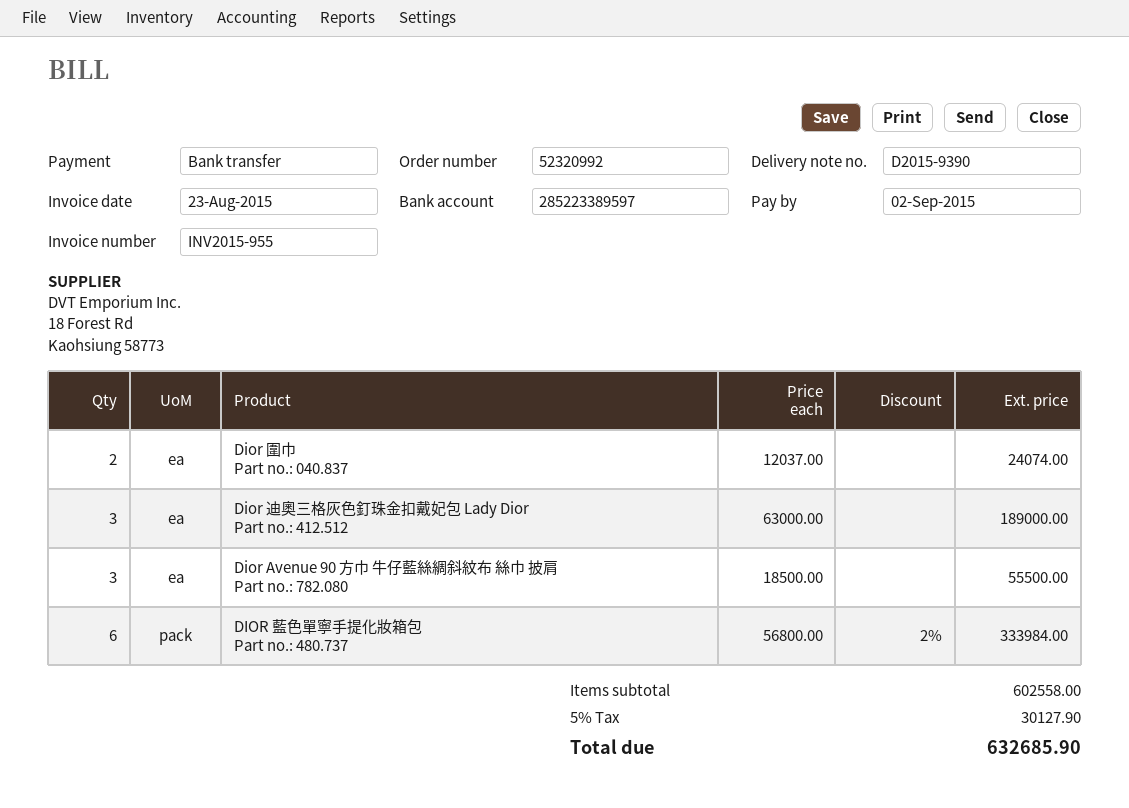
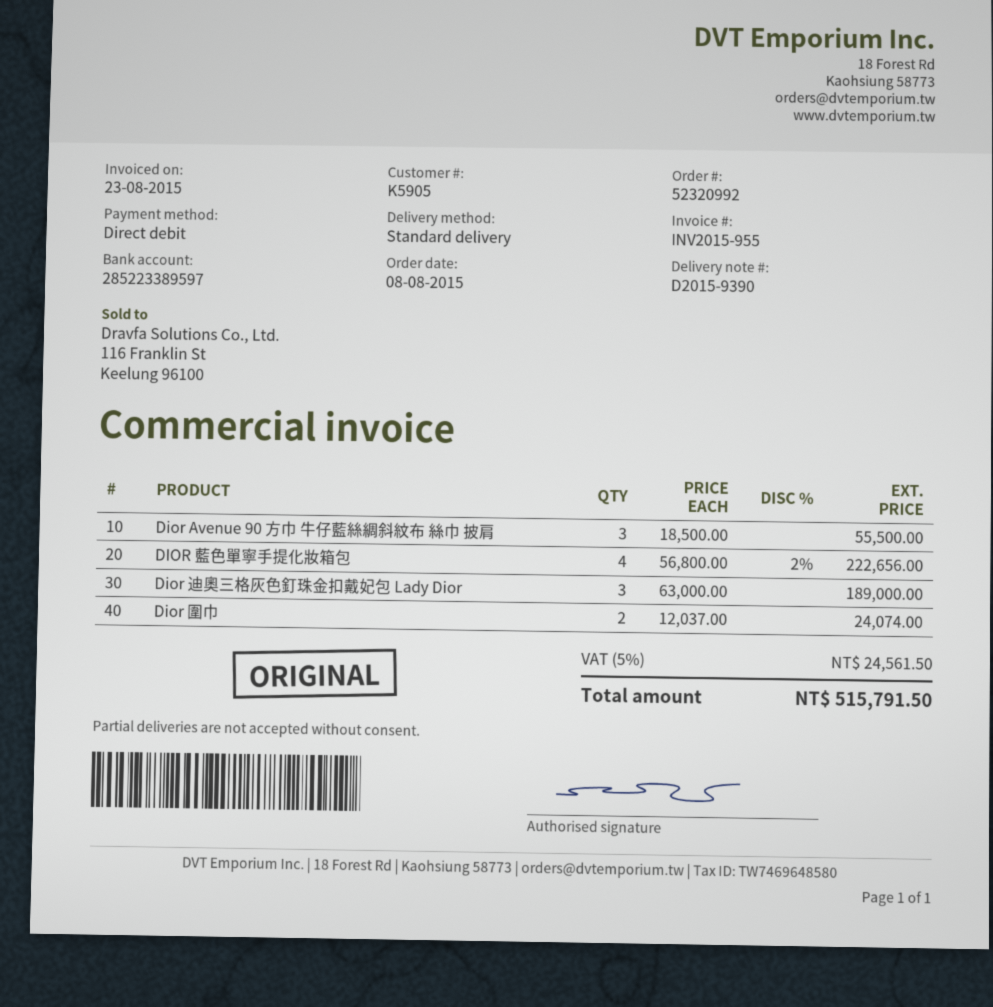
payment method: bank transfer -> direct debit
DIOR 藍色單寧手提化妝箱包: 6 x 56800.00 - 2% = 333984.00 -> 4 x 56800.00 - 2% = 222656.00
tax: 5% = 30127.90 -> 5% = 24561.50
total: 632685.90 -> 515791.50

